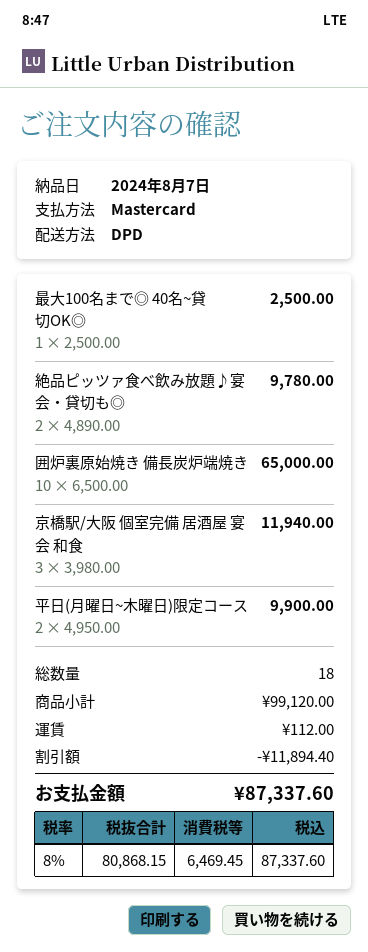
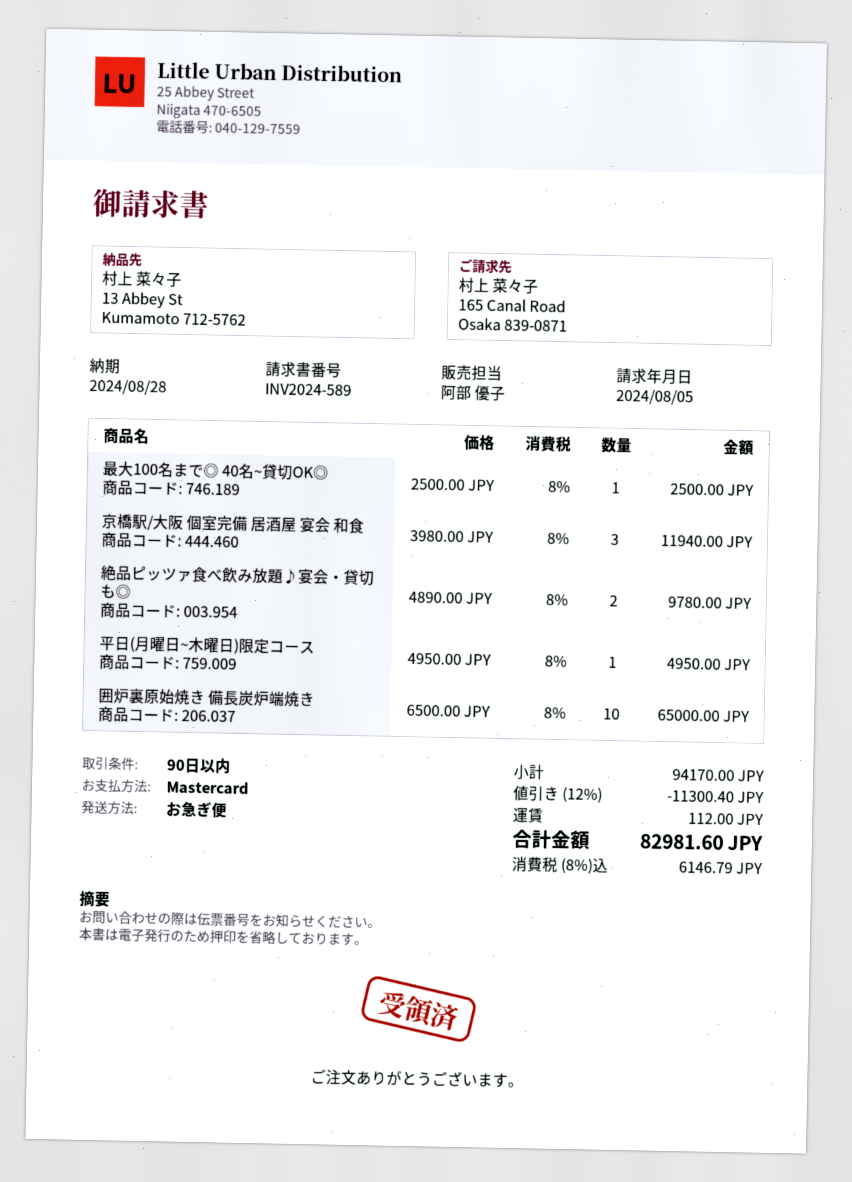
delivery date: 2024-08-07 -> 2024-08-28
shipping method: DPD -> express
平日(月曜日~木曜日)限定コース: 2 x 4950.00 = 9900.00 -> 1 x 4950.00 = 4950.00
subtotal: 99120.00 -> 94170.00
discount: 11894.40 -> 11300.40
tax: 8% = 6469.45 -> 8% = 6146.79
total: 87337.60 -> 82981.60

